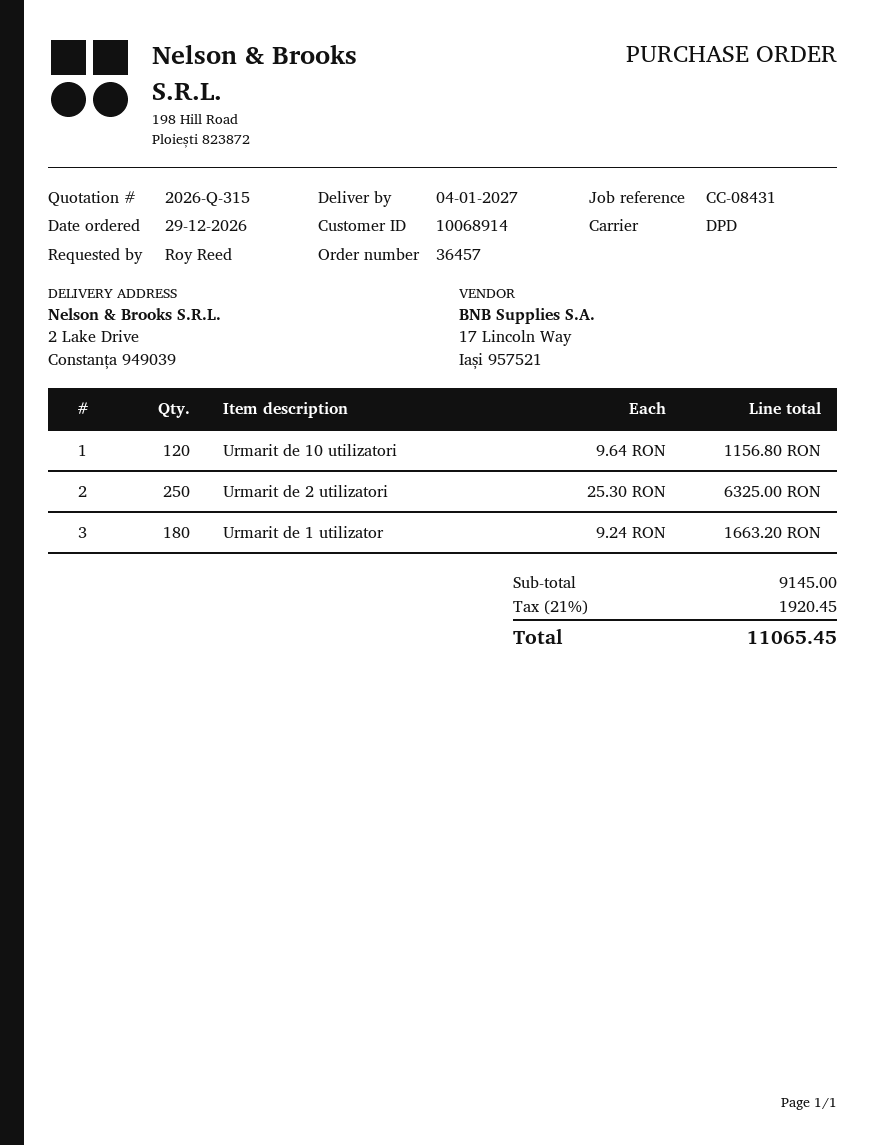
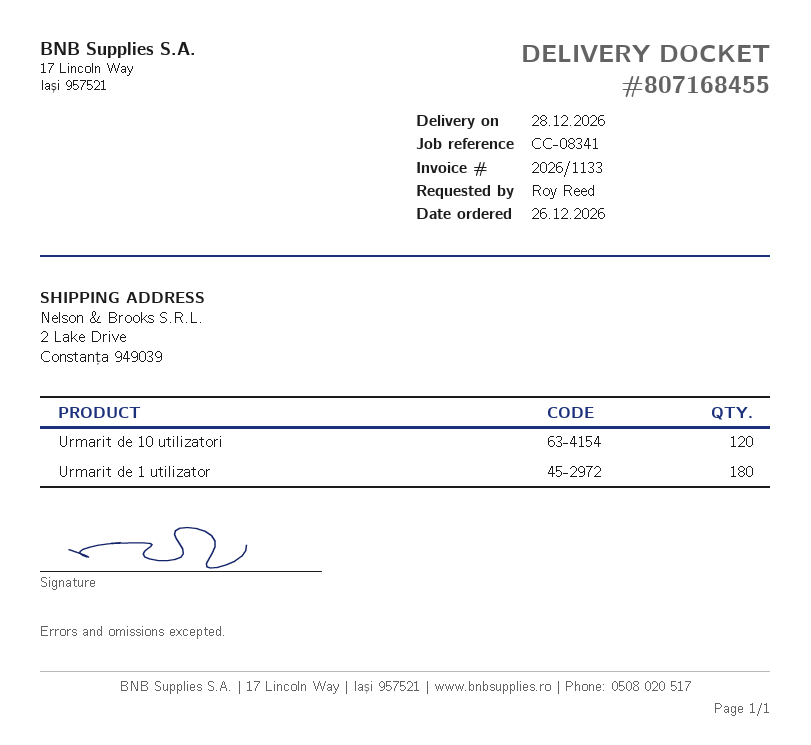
order date: 2026-12-29 -> 2026-12-26
delivery date: 2027-01-04 -> 2026-12-28
reference: CC-08431 -> CC-08341
Urmarit de 2 utilizatori: 250 -> none

